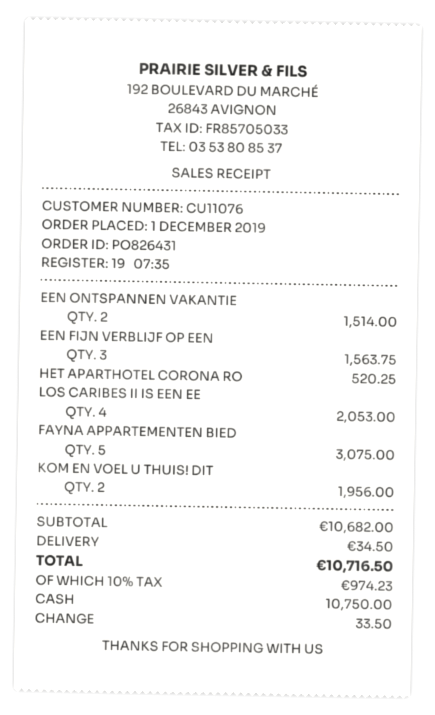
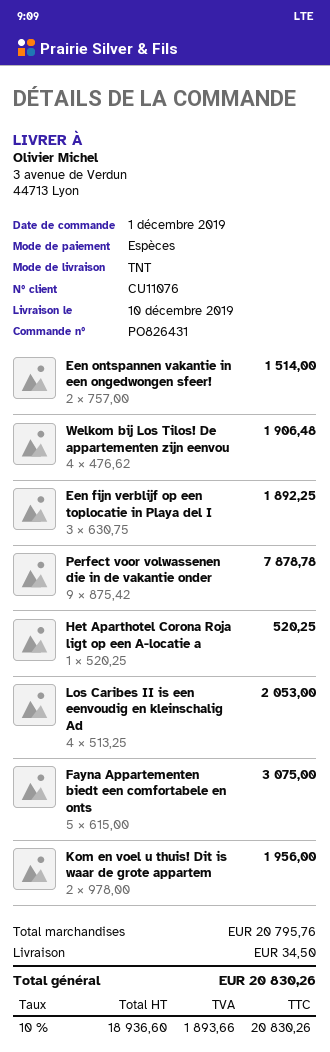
EEN FIJN VERBLIJF OP EEN: 3 for 1563.75 -> 3 for 1892.25
Welkom bij Los Tilos! De appartementen zijn eenvou: none -> 4 for 1906.48
Perfect voor volwassenen die in de vakantie onder: none -> 9 for 7878.78
subtotal: 10682.00 -> 20795.76
tax: 10% = 974.23 -> 10% = 1893.66
total: 10716.50 -> 20830.26

